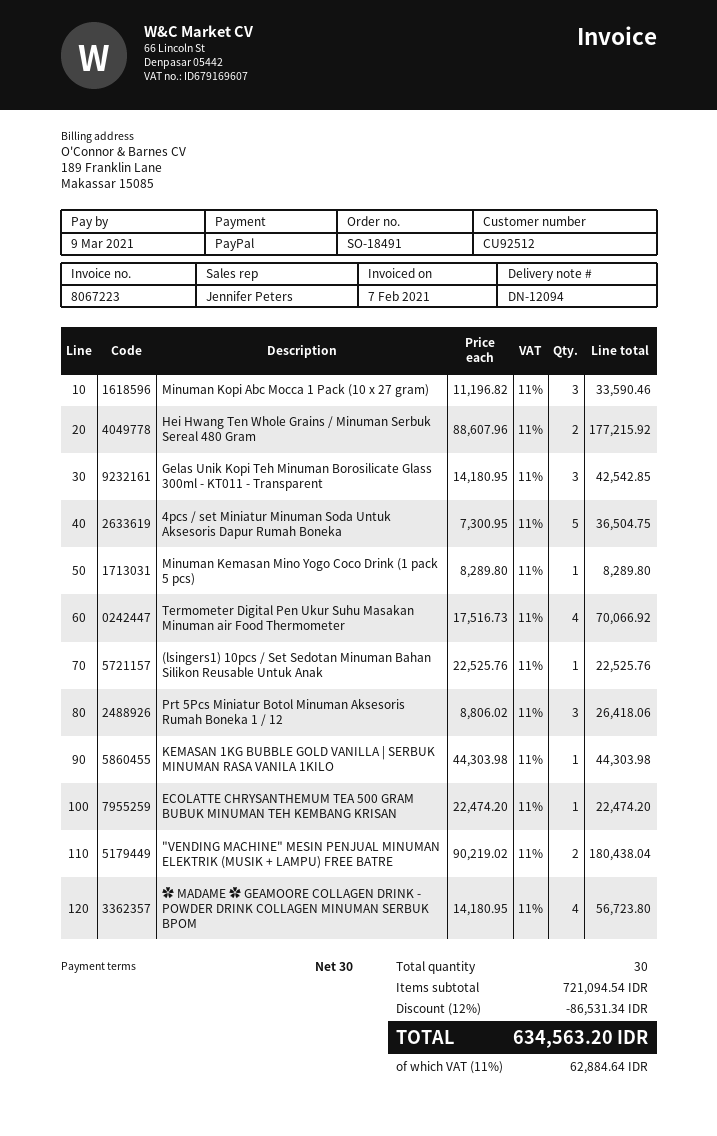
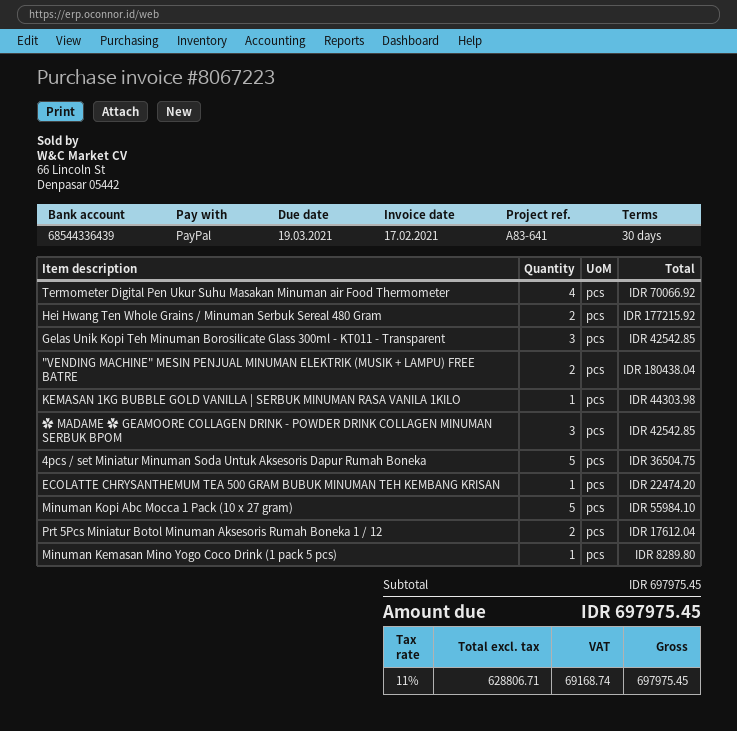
invoice date: 2021-02-07 -> 2021-02-17
due date: 2021-03-09 -> 2021-03-19
Minuman Kopi Abc Mocca 1 Pack (10 x 27 gram): 3 for 33590.46 -> 5 for 55984.10
(lsingers1) 10pcs / Set Sedotan Minuman Bahan Silikon Reusable Untuk Anak: 1 for 22525.76 -> none
Prt 5Pcs Miniatur Botol Minuman Aksesoris Rumah Boneka 1 / 12: 3 for 26418.06 -> 2 for 17612.04
✿ MADAME ✿ GEAMOORE COLLAGEN DRINK - POWDER DRINK COLLAGEN MINUMAN SERBUK BPOM: 4 for 56723.80 -> 3 for 42542.85
subtotal: 721094.54 -> 697975.45
discount: 12% = 86531.34 -> none
tax: 11% = 62884.64 -> 11% = 69168.74
total: 634563.20 -> 697975.45

